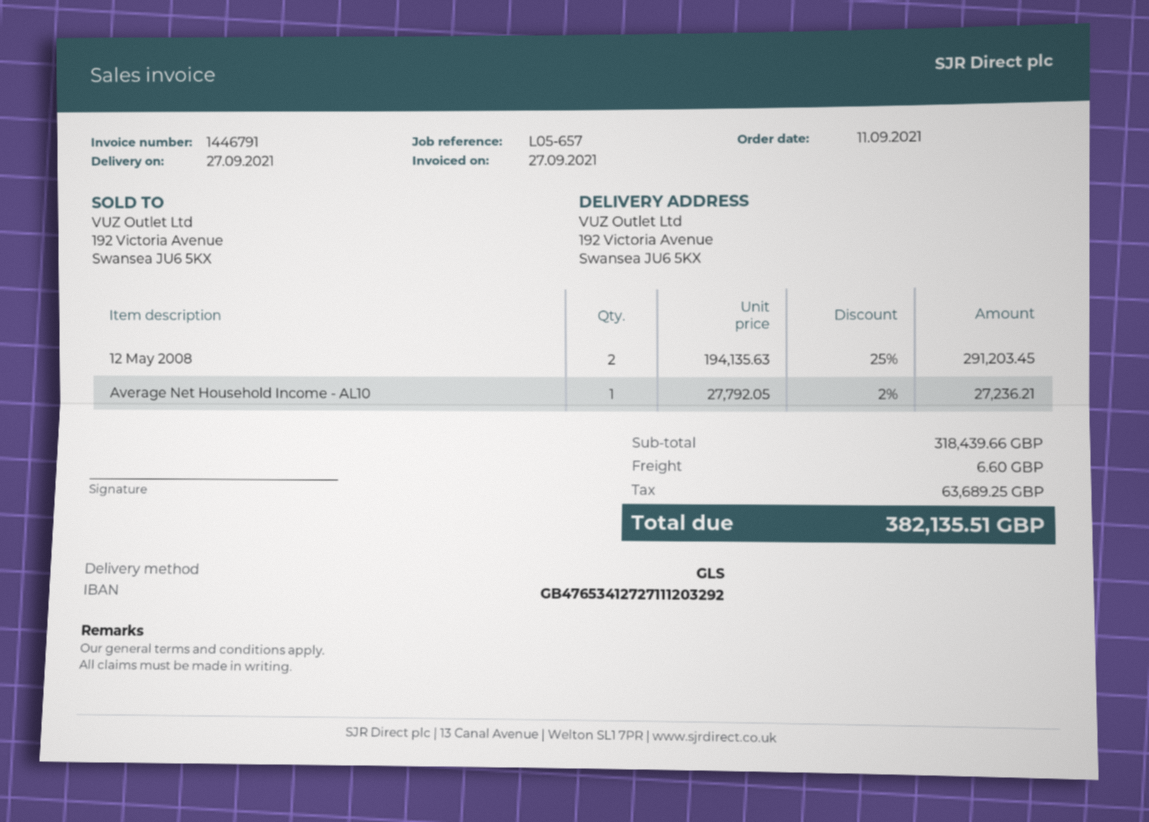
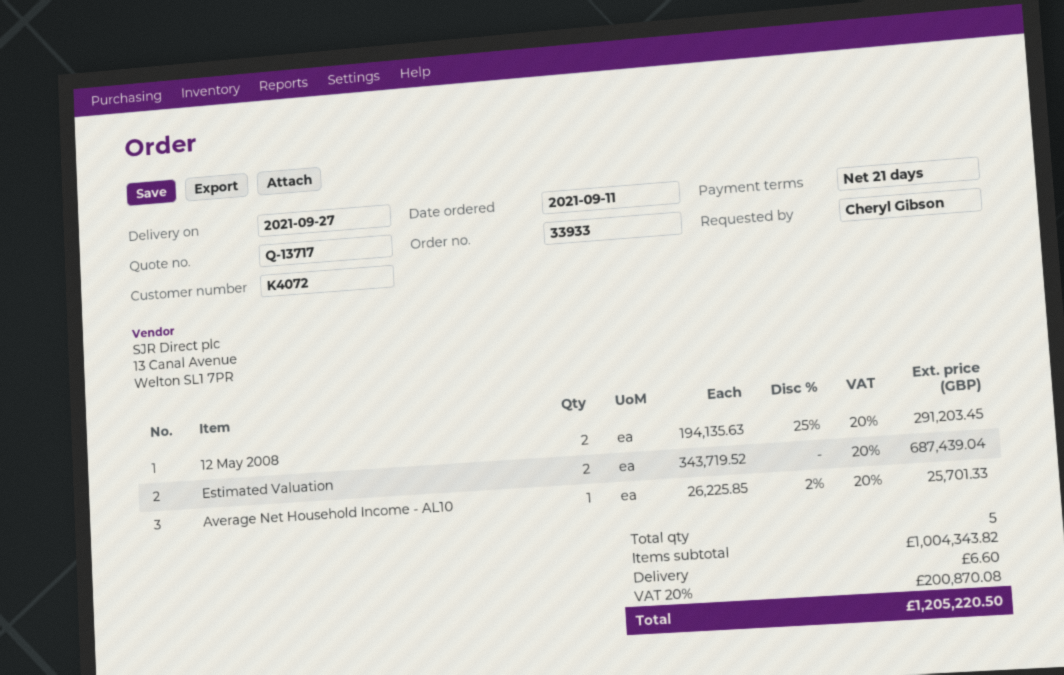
Average Net Household Income - AL10: 1 x 27792.05 - 2% = 27236.21 -> 1 x 26225.85 - 2% = 25701.33
Estimated Valuation: none -> 2 x 343719.52 = 687439.04
subtotal: 318439.66 -> 1004343.82
tax: 63689.25 -> 200870.08
total: 382135.51 -> 1205220.50

